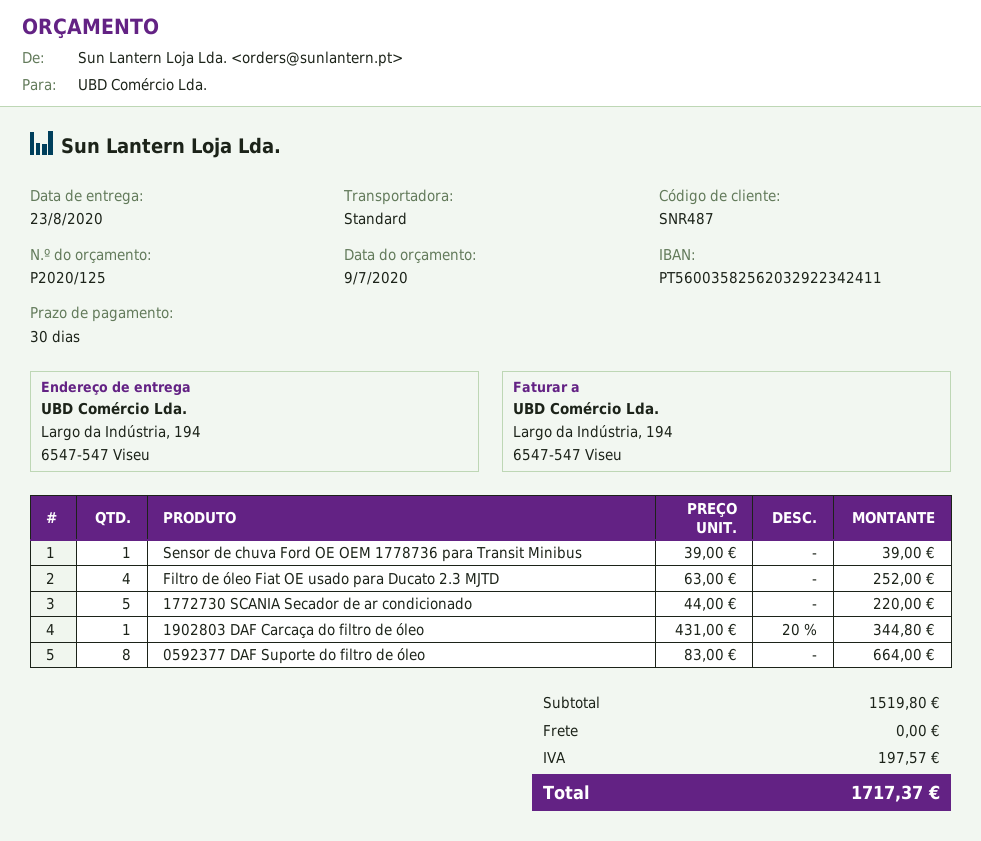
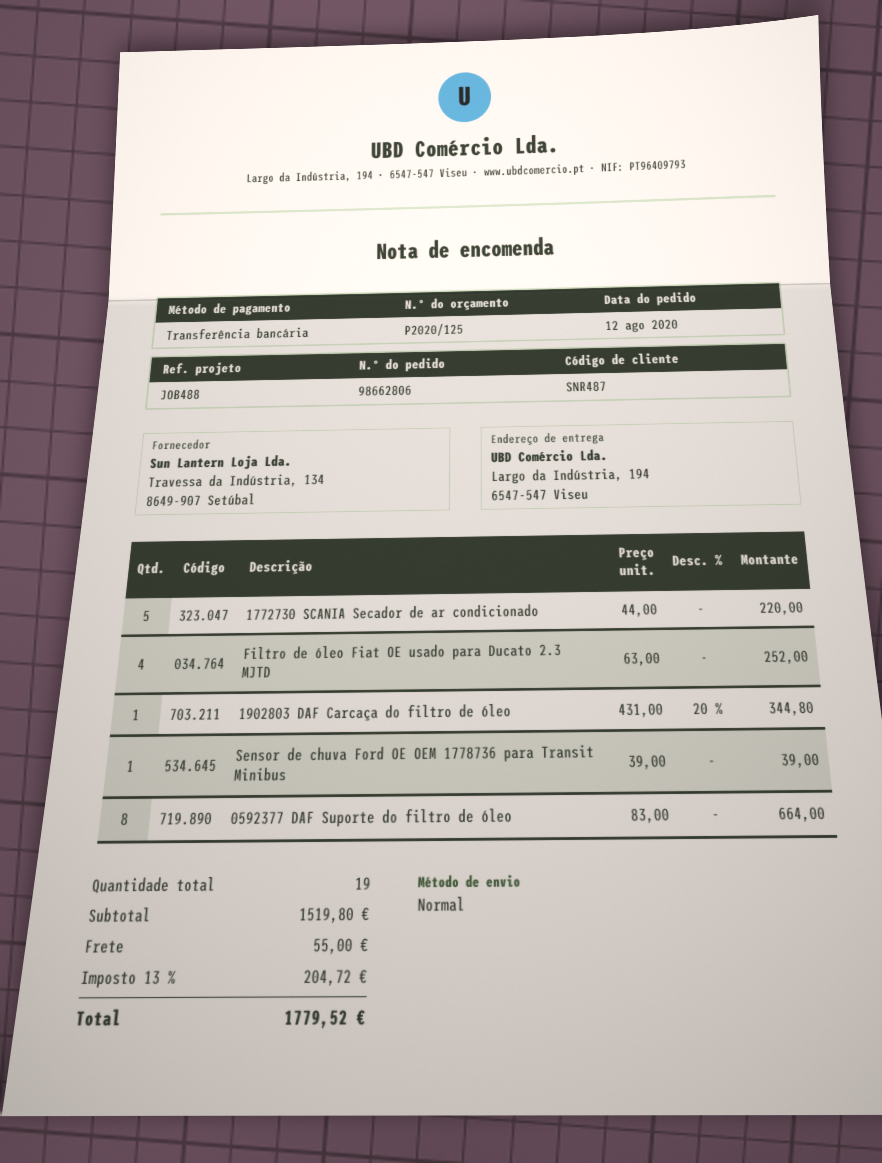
shipping: 0.00 -> 55.00
tax: 197.57 -> 204.72
total: 1717.37 -> 1779.52

